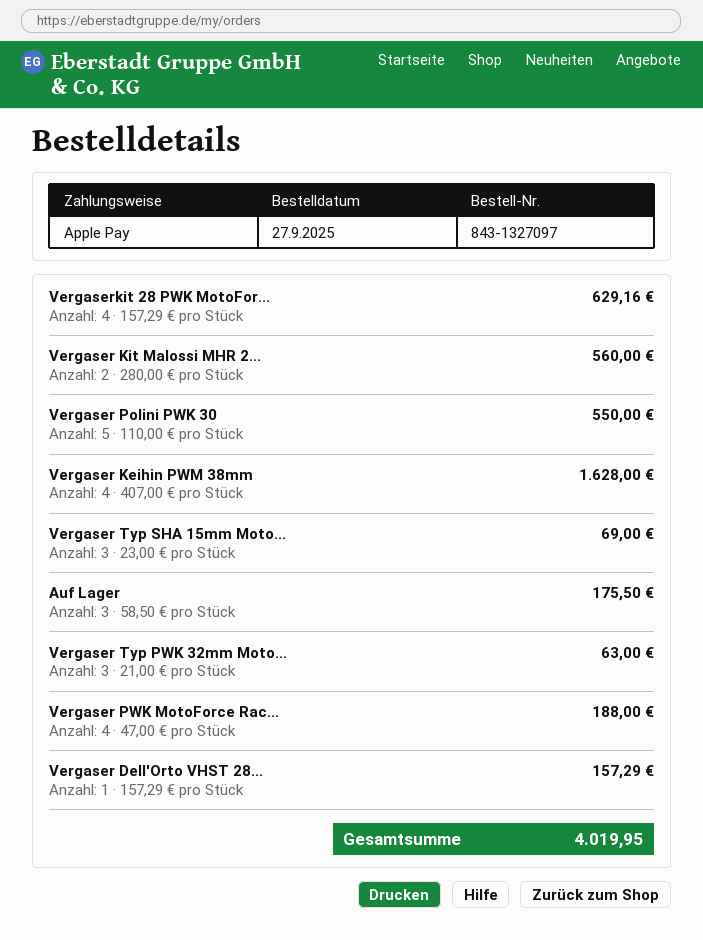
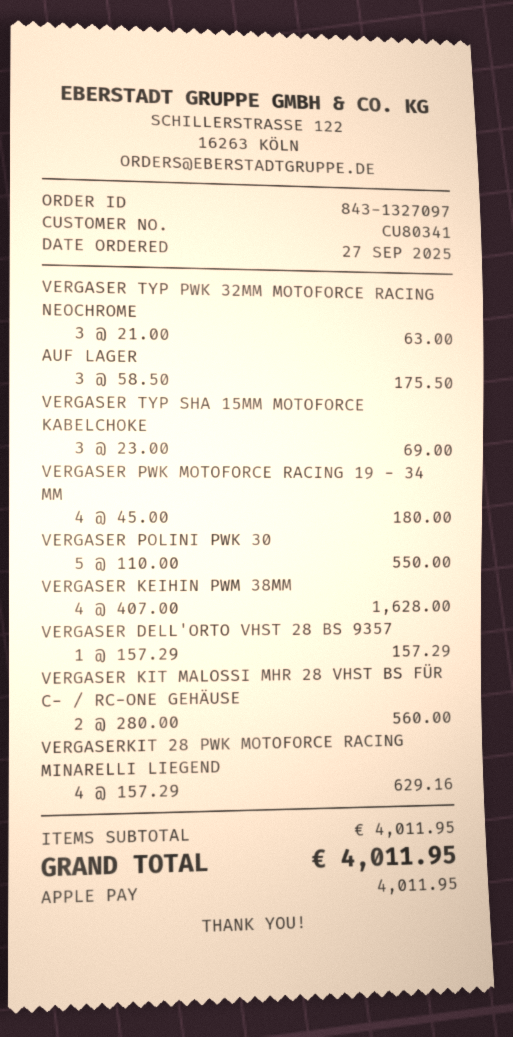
Vergaser PWK MotoForce Rac...: 4 x 47.00 = 188.00 -> 4 x 45.00 = 180.00
total: 4019.95 -> 4011.95

